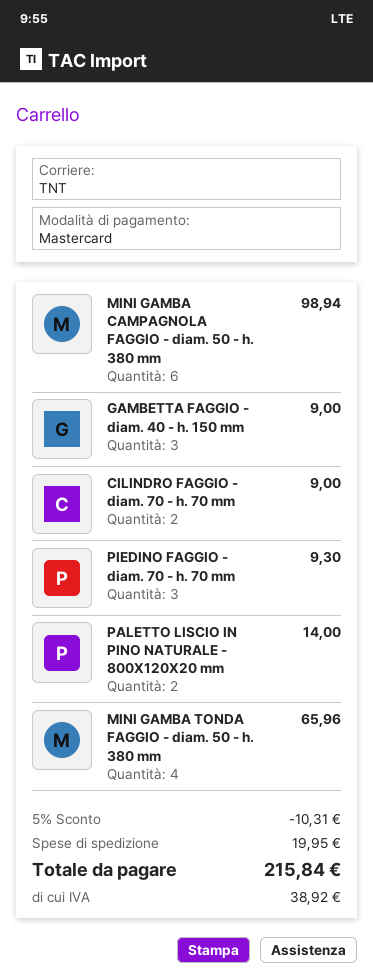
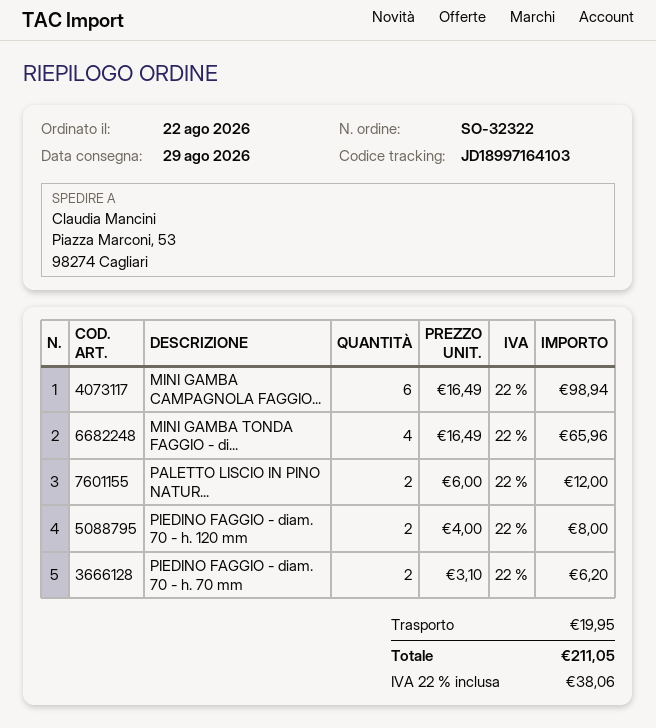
GAMBETTA FAGGIO - diam. 40 - h. 150 mm: 3 for 9.00 -> none
CILINDRO FAGGIO - diam. 70 - h. 70 mm: 2 for 9.00 -> none
PIEDINO FAGGIO - diam. 70 - h. 70 mm: 3 for 9.30 -> 2 for 6.20
PALETTO LISCIO IN PINO NATURALE - 800X120X20 mm: 2 for 14.00 -> 2 for 12.00
PIEDINO FAGGIO - diam. 70 - h. 120 mm: none -> 2 for 8.00
discount: 5% = 10.31 -> none
tax: 38.92 -> 38.06
total: 215.84 -> 211.05

